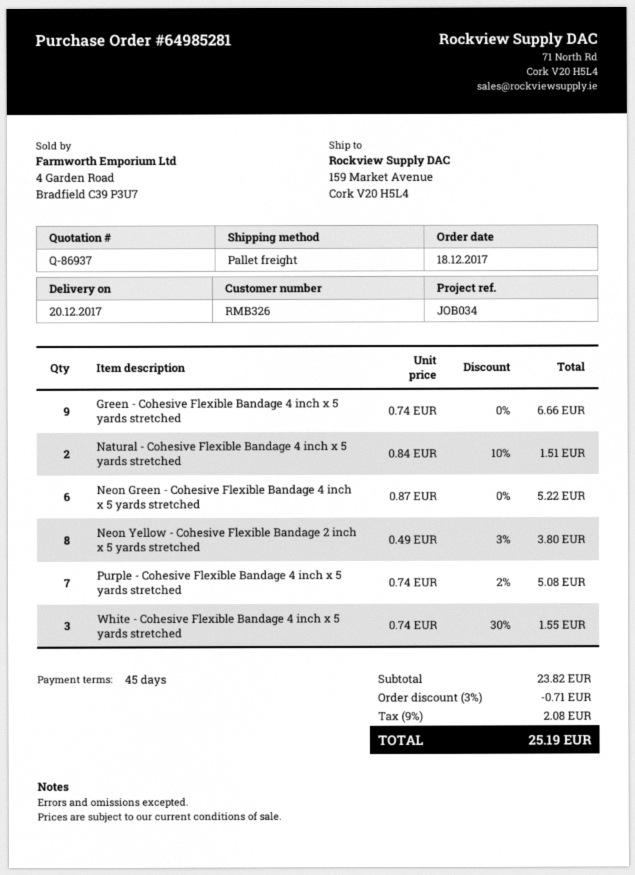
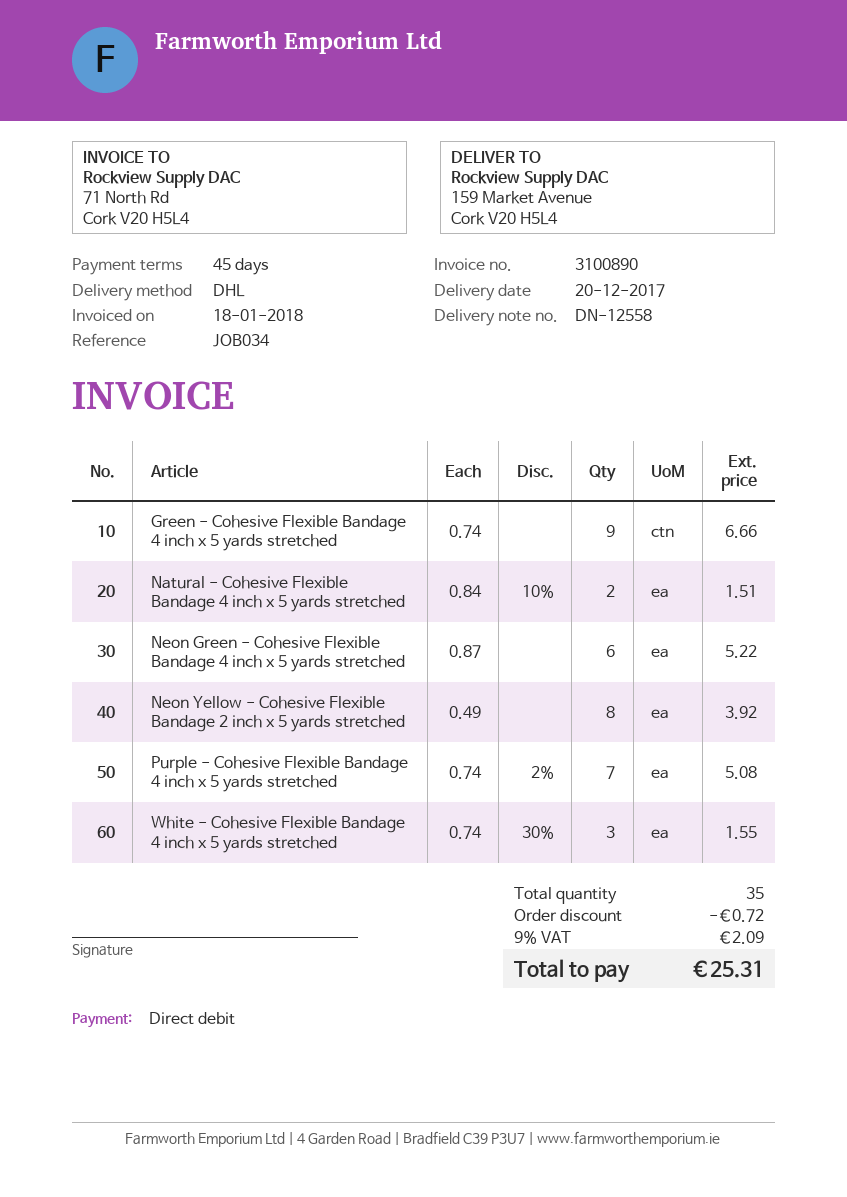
shipping method: pallet freight -> DHL
Neon Yellow - Cohesive Flexible Bandage 2 inch x 5 yards stretched: 8 x 0.49 - 3% = 3.80 -> 8 x 0.49 = 3.92
discount: 0.71 -> 0.72
tax: 9% = 2.08 -> 9% = 2.09
total: 25.19 -> 25.31

